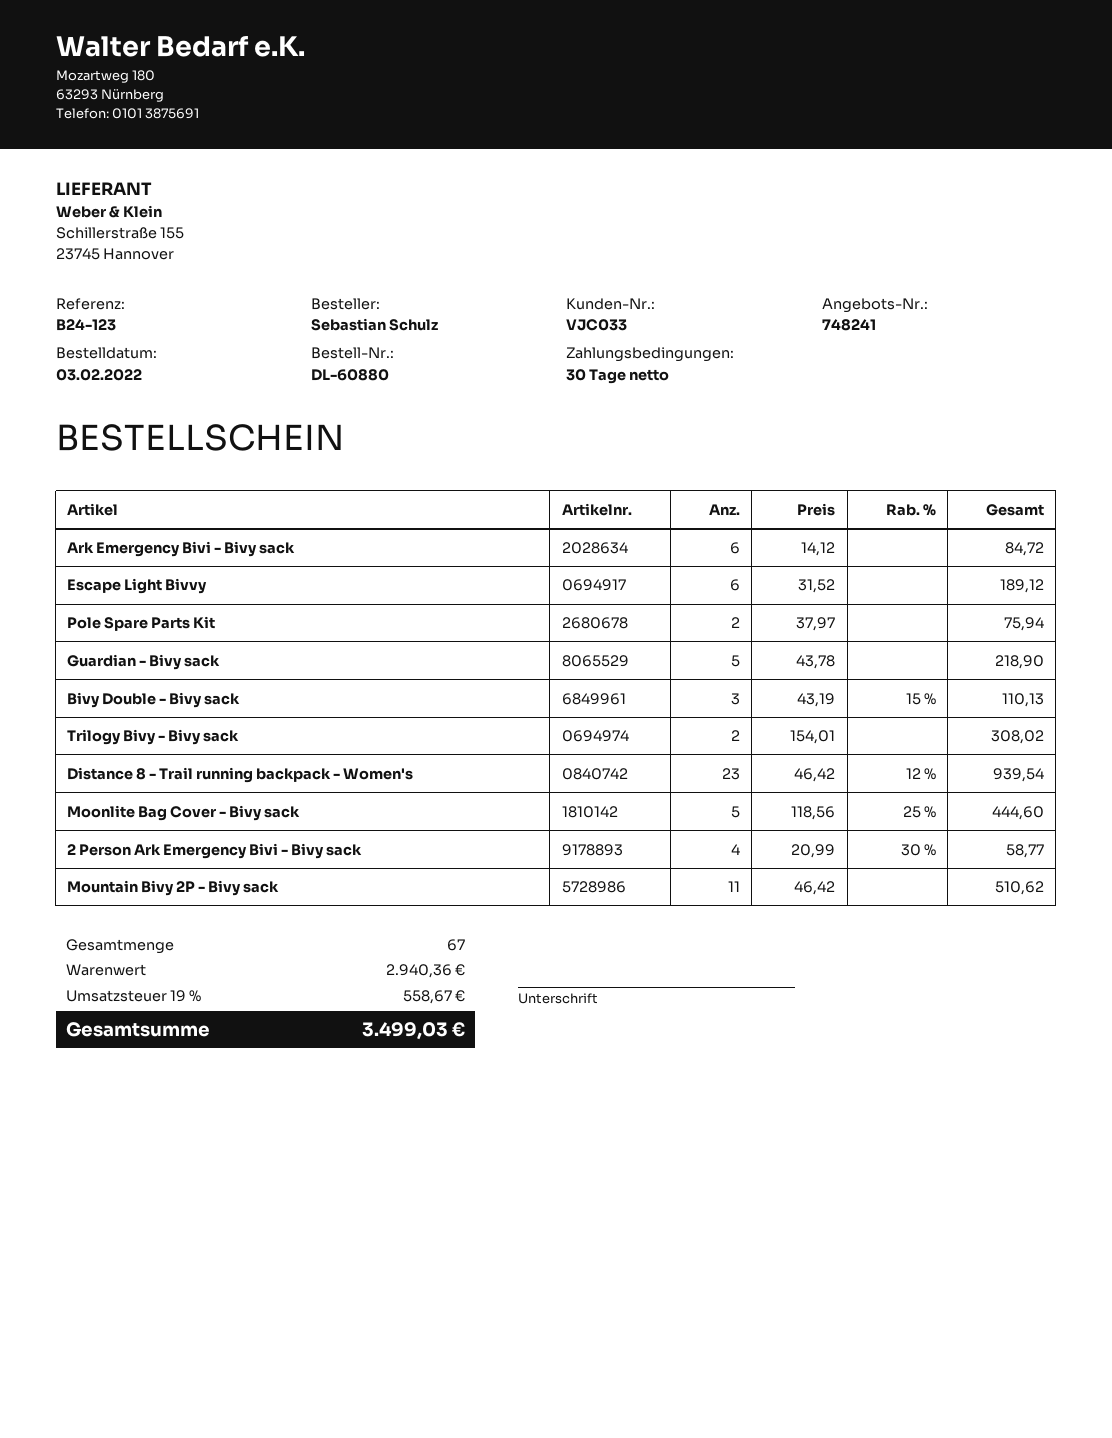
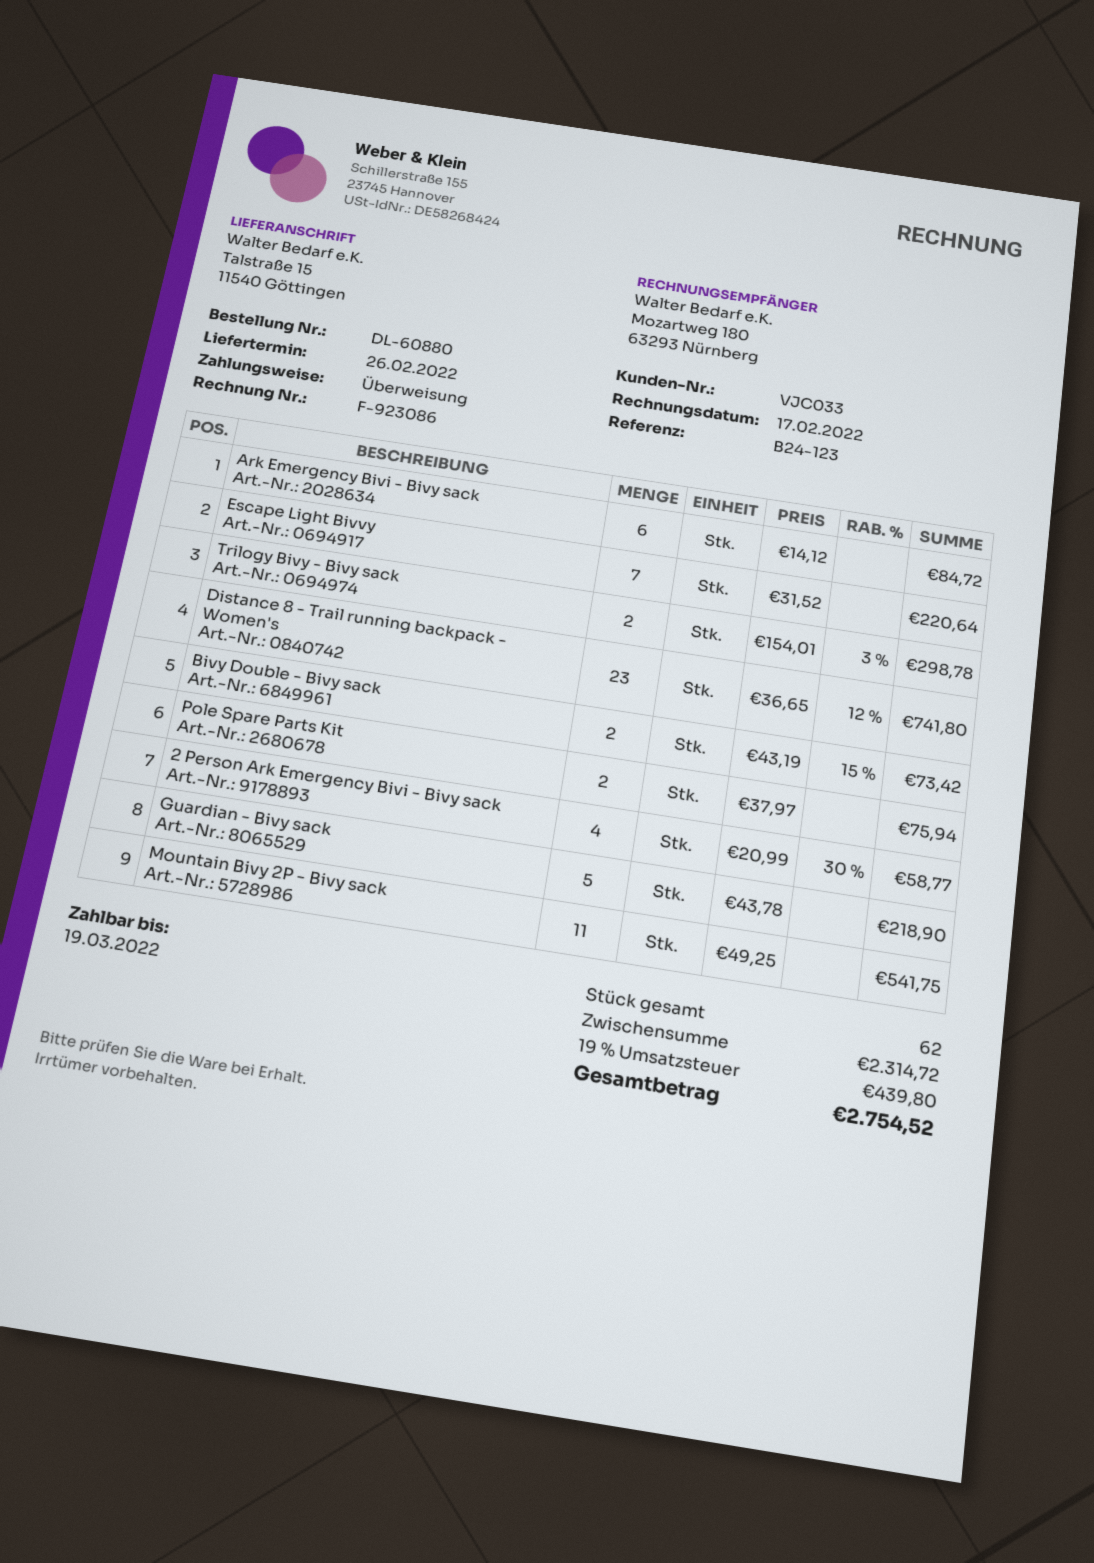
Escape Light Bivvy: 6 x 31.52 = 189.12 -> 7 x 31.52 = 220.64
Bivy Double - Bivy sack: 3 x 43.19 - 15% = 110.13 -> 2 x 43.19 - 15% = 73.42
Trilogy Bivy - Bivy sack: 2 x 154.01 = 308.02 -> 2 x 154.01 - 3% = 298.78
Distance 8 - Trail running backpack - Women's: 23 x 46.42 - 12% = 939.54 -> 23 x 36.65 - 12% = 741.80
Moonlite Bag Cover - Bivy sack: 5 x 118.56 - 25% = 444.60 -> none
Mountain Bivy 2P - Bivy sack: 11 x 46.42 = 510.62 -> 11 x 49.25 = 541.75
total quantity: 67 -> 62
subtotal: 2940.36 -> 2314.72
tax: 19% = 558.67 -> 19% = 439.80
total: 3499.03 -> 2754.52

